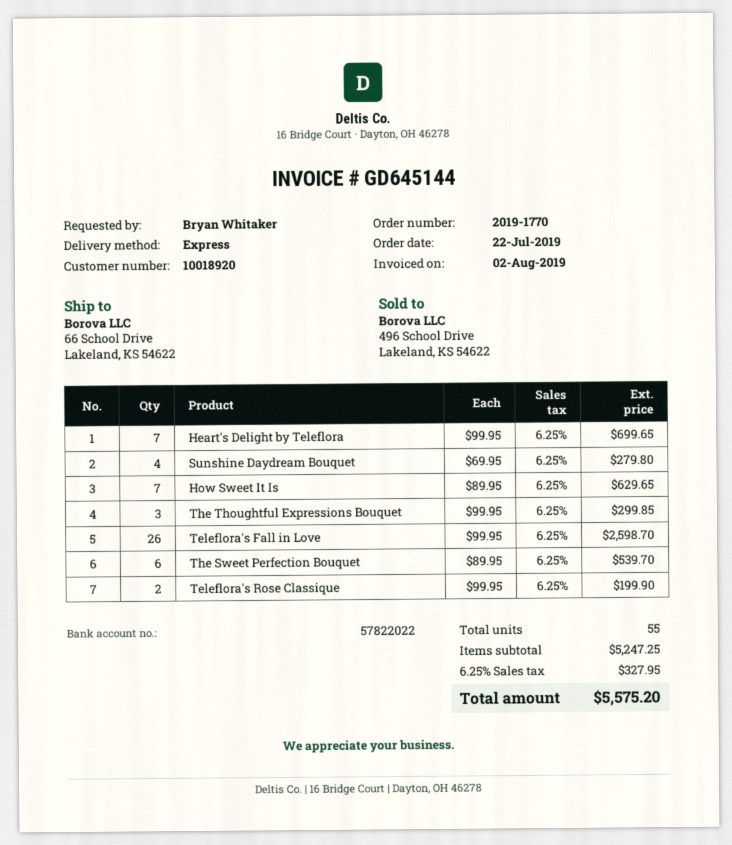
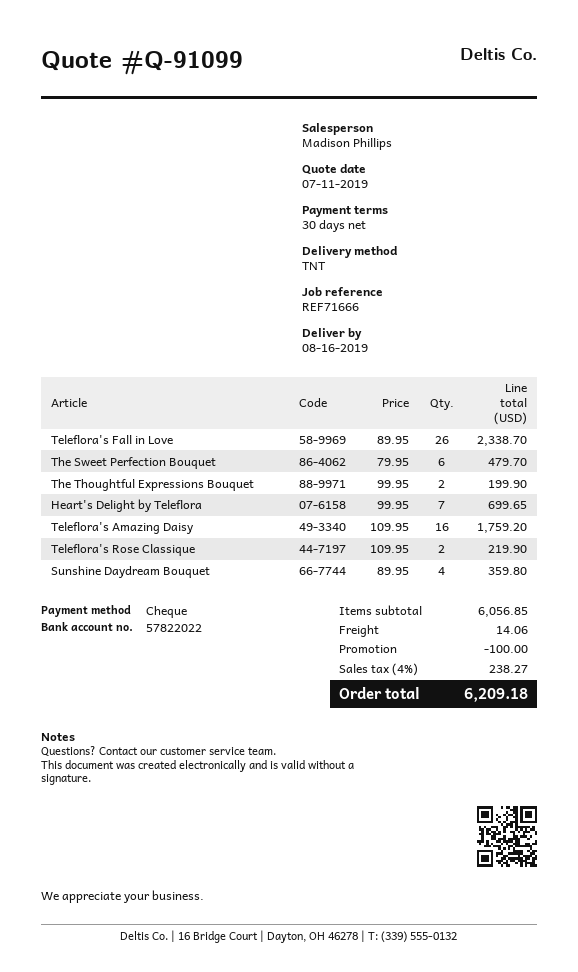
shipping method: express -> TNT
Sunshine Daydream Bouquet: 4 x 69.95 = 279.80 -> 4 x 89.95 = 359.80
How Sweet It Is: 7 x 89.95 = 629.65 -> none
The Thoughtful Expressions Bouquet: 3 x 99.95 = 299.85 -> 2 x 99.95 = 199.90
Teleflora's Fall in Love: 26 x 99.95 = 2598.70 -> 26 x 89.95 = 2338.70
The Sweet Perfection Bouquet: 6 x 89.95 = 539.70 -> 6 x 79.95 = 479.70
Teleflora's Rose Classique: 2 x 99.95 = 199.90 -> 2 x 109.95 = 219.90
Teleflora's Amazing Daisy: none -> 16 x 109.95 = 1759.20
subtotal: 5247.25 -> 6056.85
discount: none -> 100.00
shipping: none -> 14.06
tax: 6.25% = 327.95 -> 4% = 238.27
total: 5575.20 -> 6209.18

